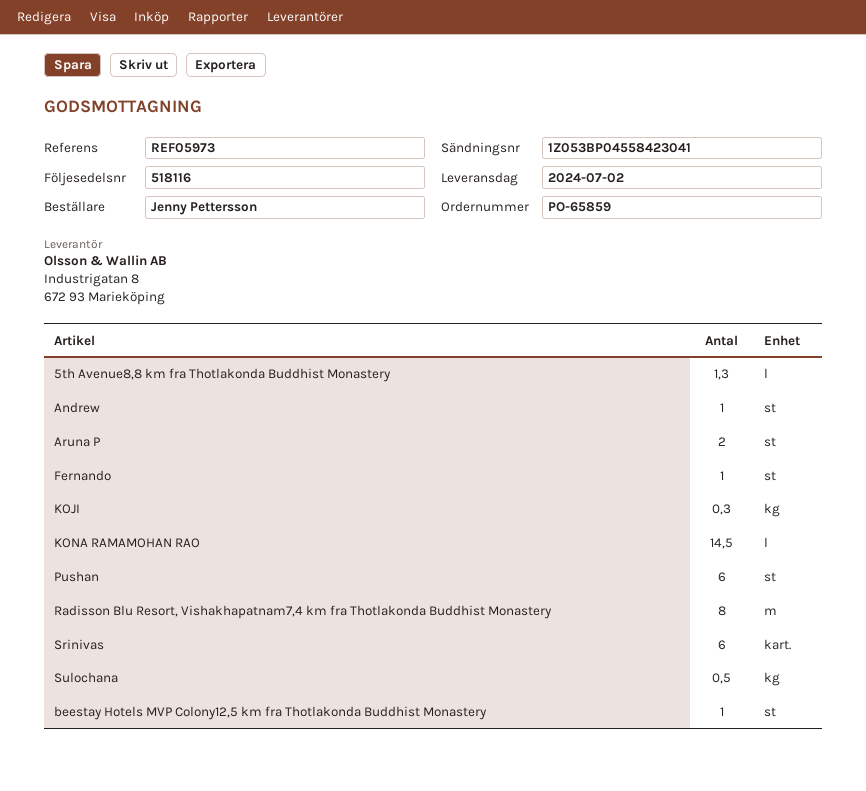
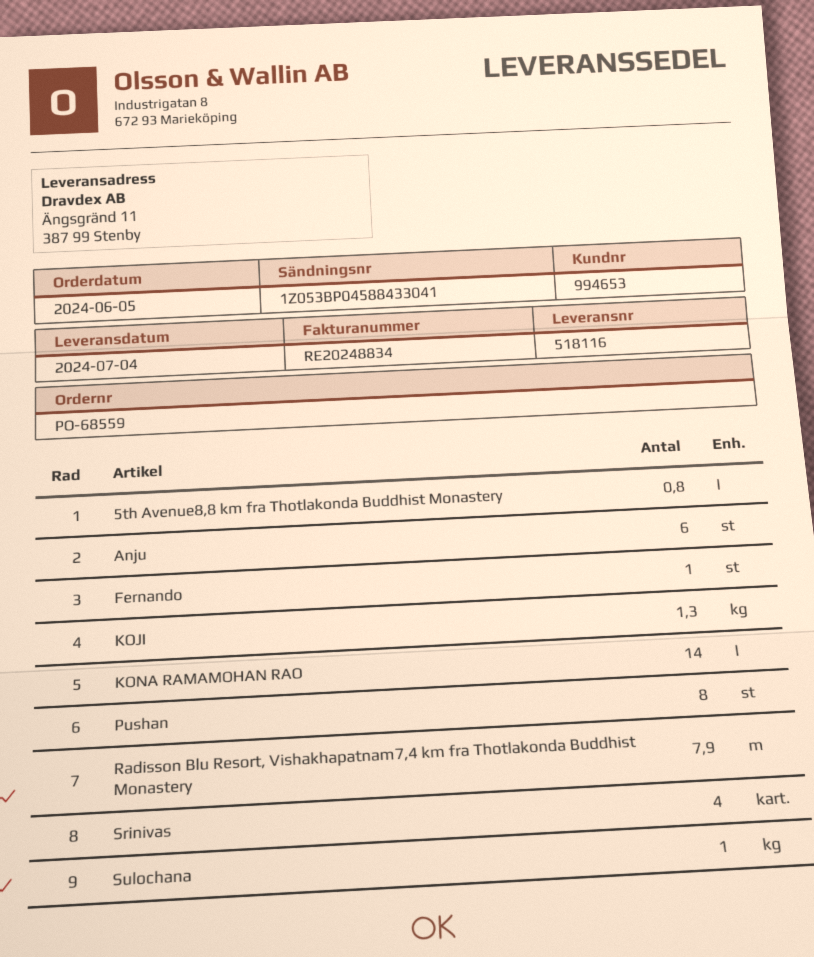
order number: PO-65859 -> PO-68559
delivery date: 2024-07-02 -> 2024-07-04
tracking number: 1Z053BP04558423041 -> 1Z053BP04588433041
5th Avenue8,8 km fra Thotlakonda Buddhist Monastery: 1.3 -> 0.8
Andrew: 1 -> none
Aruna P: 2 -> none
KOJI: 0.3 -> 1.3
KONA RAMAMOHAN RAO: 14.5 -> 14
Pushan: 6 -> 8
Radisson Blu Resort, Vishakhapatnam7,4 km fra Thotlakonda Buddhist Monastery: 8 -> 7.9
Srinivas: 6 -> 4
Sulochana: 0.5 -> 1
beestay Hotels MVP Colony12,5 km fra Thotlakonda Buddhist Monastery: 1 -> none
Anju: none -> 6

